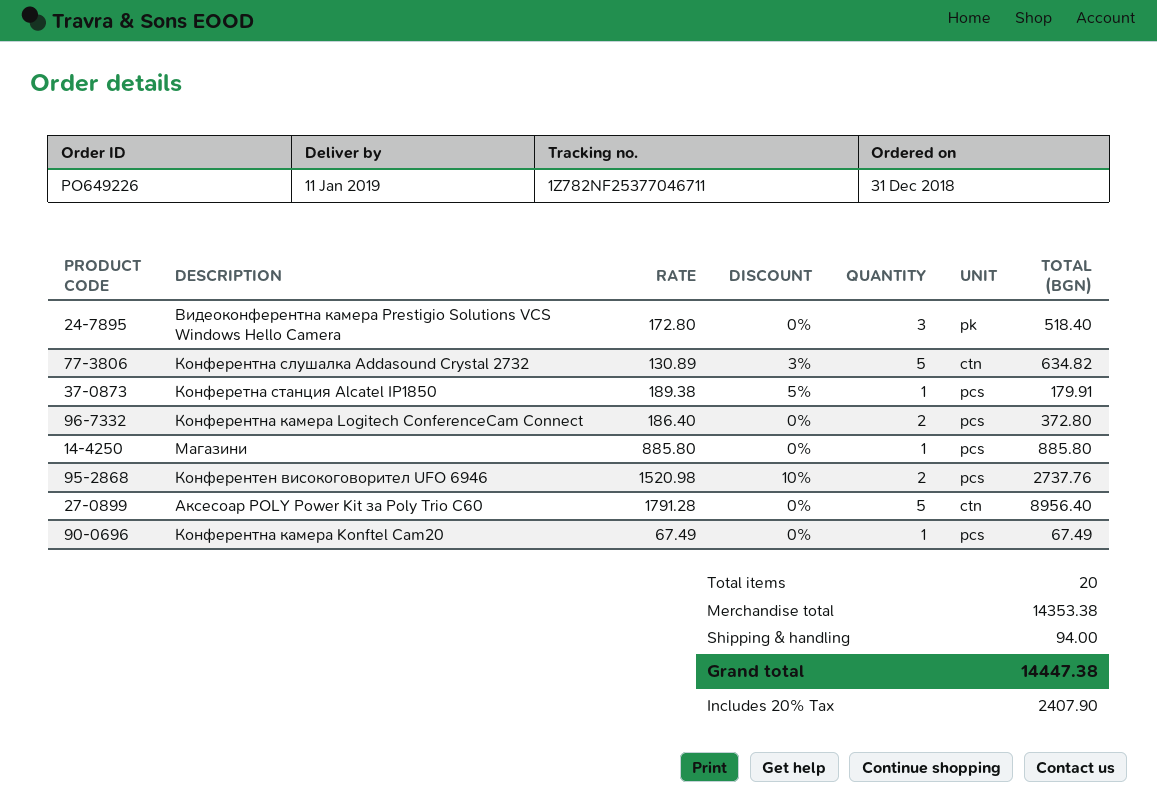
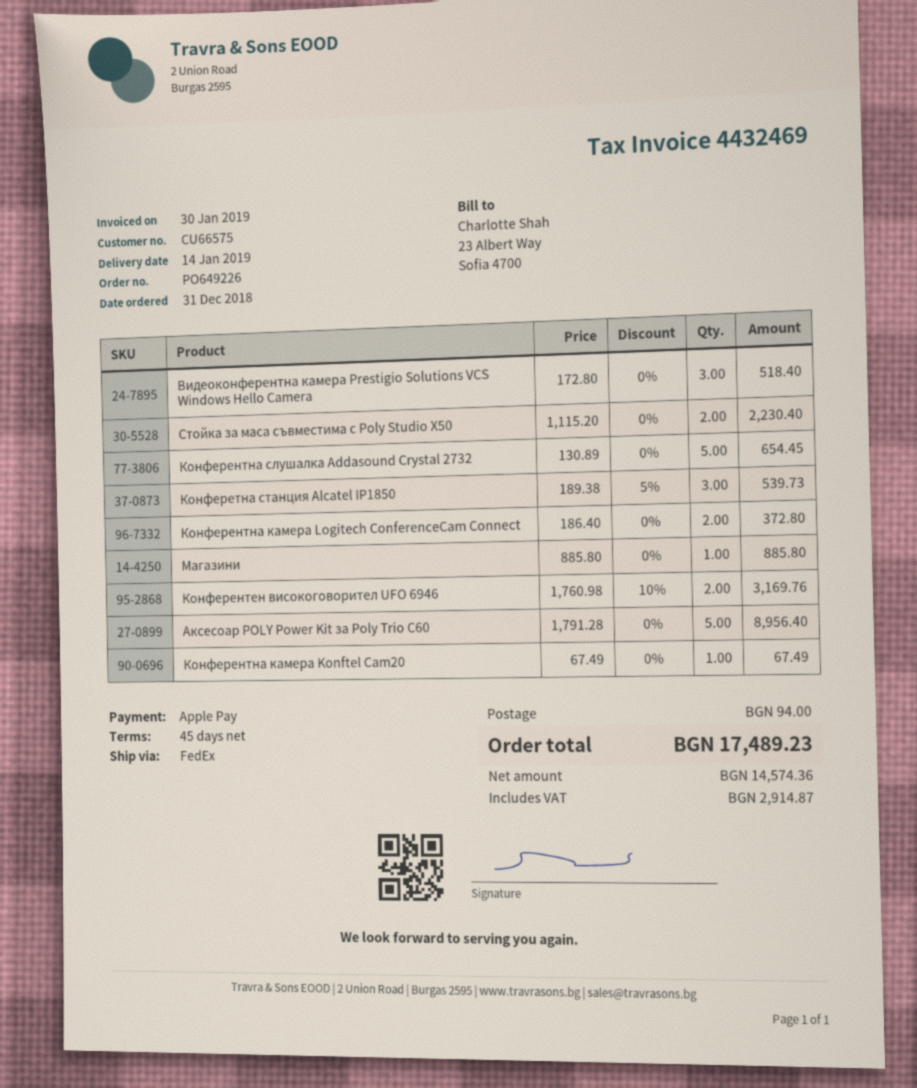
delivery date: 2019-01-11 -> 2019-01-14
Конферентна слушалка Addasound Crystal 2732: 5 x 130.89 - 3% = 634.82 -> 5 x 130.89 = 654.45
Конферетна станция Alcatel IP1850: 1 x 189.38 - 5% = 179.91 -> 3 x 189.38 - 5% = 539.73
Конферентен високоговорител UFO 6946: 2 x 1520.98 - 10% = 2737.76 -> 2 x 1760.98 - 10% = 3169.76
Стойка за маса съвместима с Poly Studio X50: none -> 2 x 1115.20 = 2230.40
tax: 2407.90 -> 2914.87
total: 14447.38 -> 17489.23

